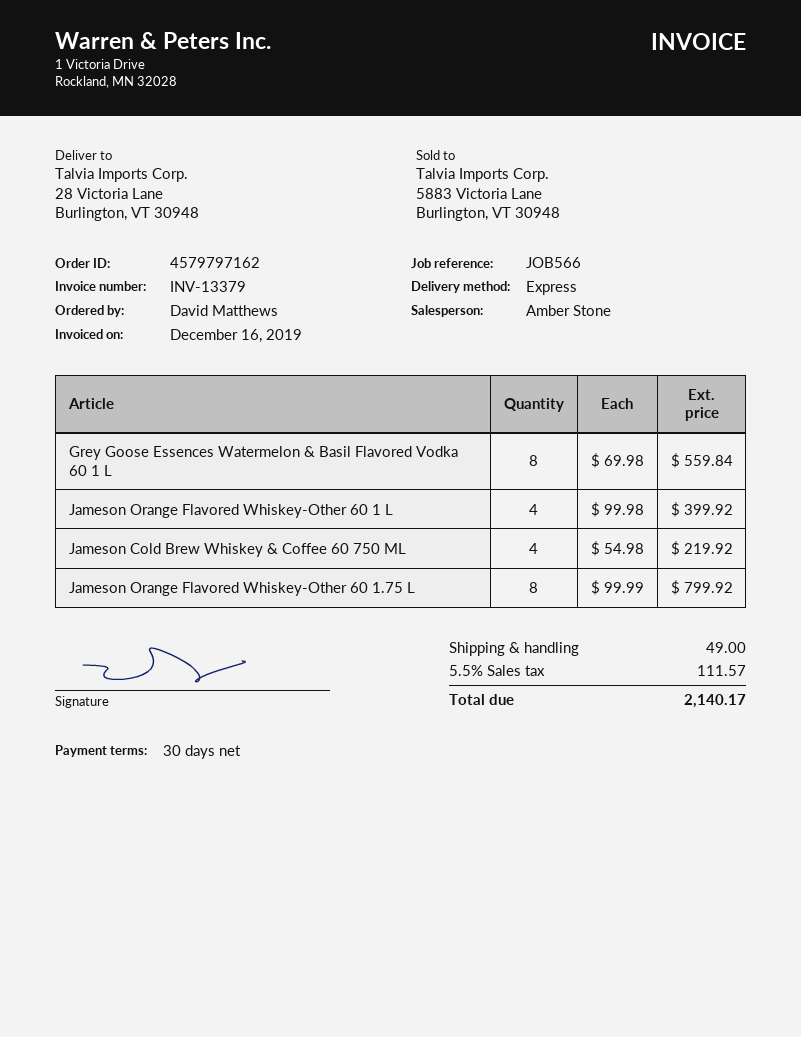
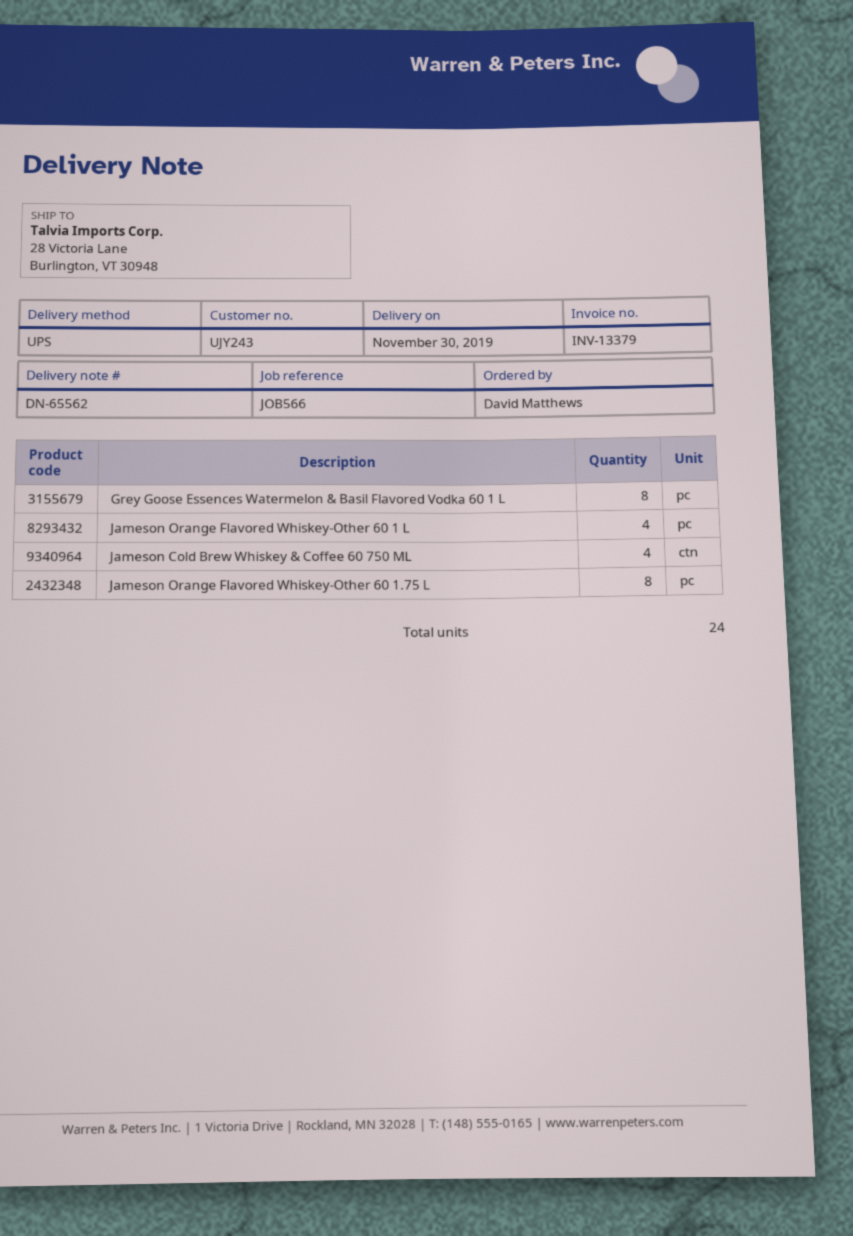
shipping method: express -> UPS

